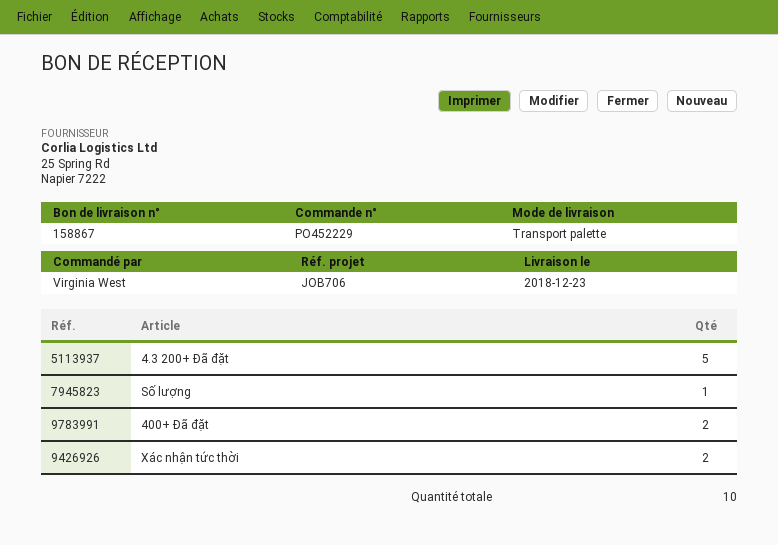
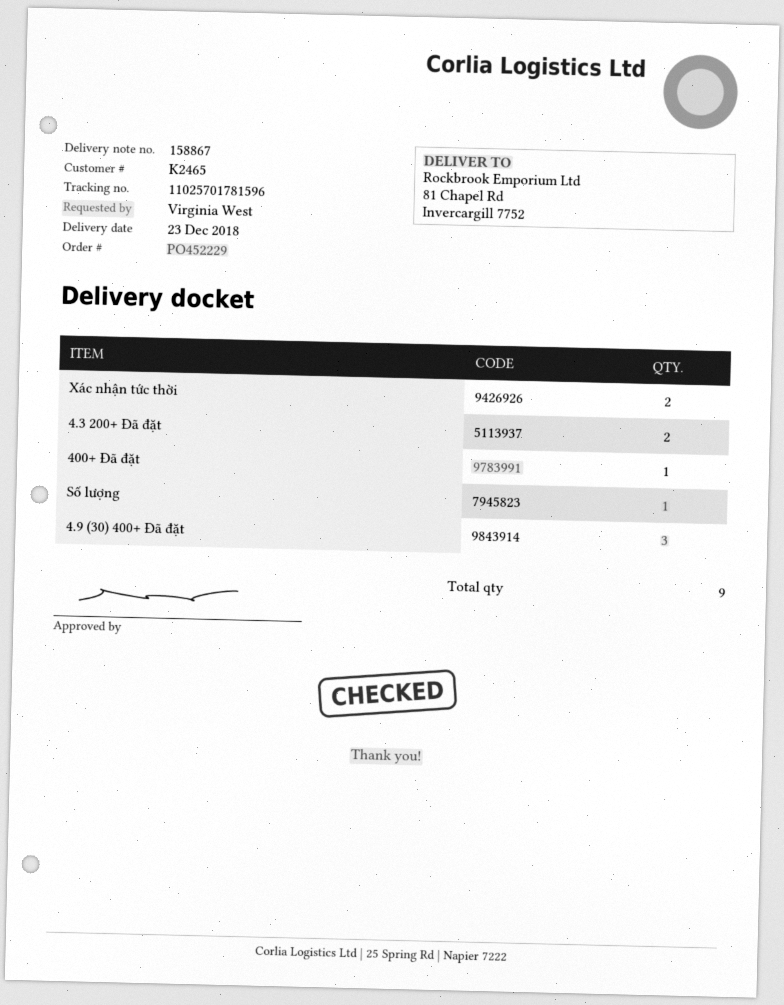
4.3 200+ Đã đặt: 5 -> 2
400+ Đã đặt: 2 -> 1
4.9 (30) 400+ Đã đặt: none -> 3
total quantity: 10 -> 9

